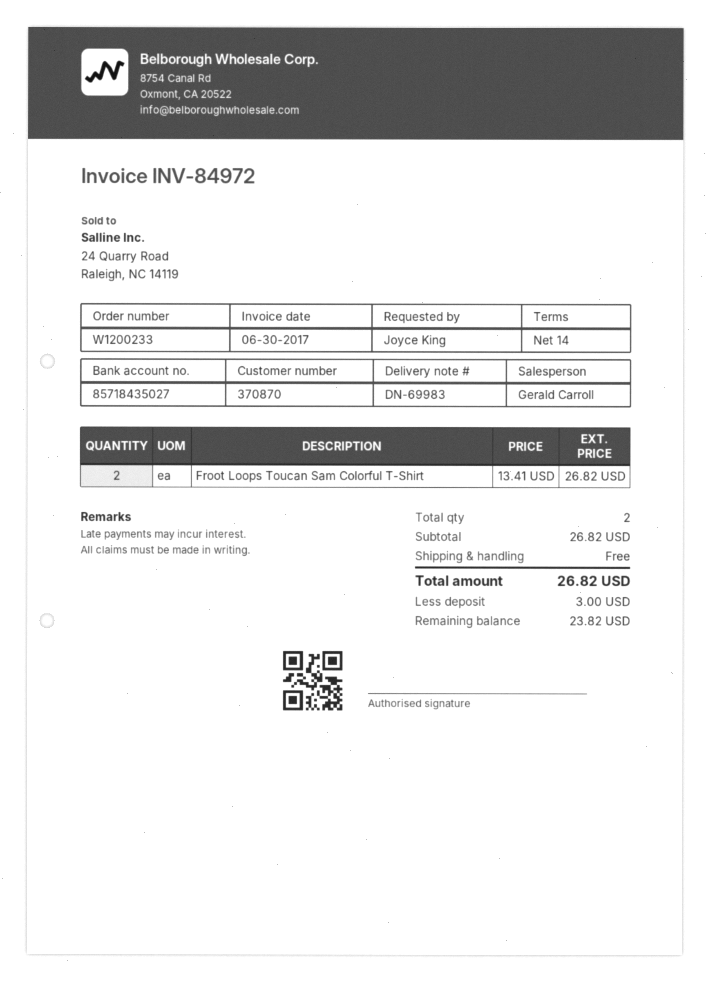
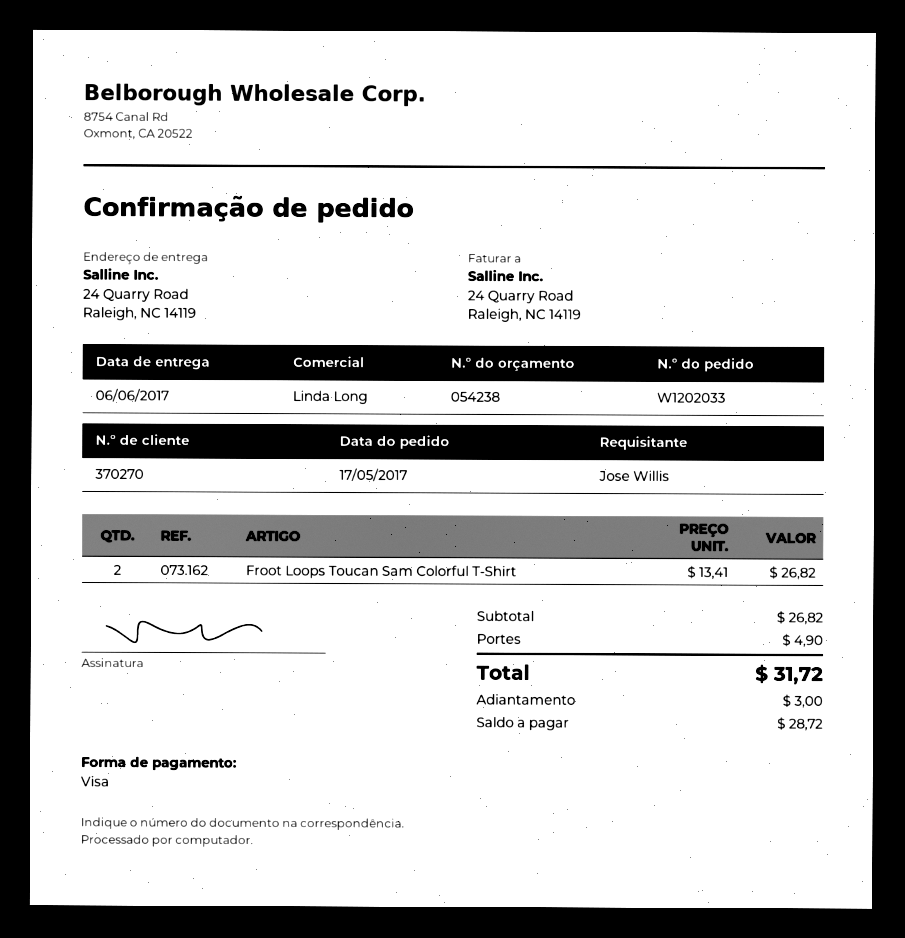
order number: W1200233 -> W1202033
customer number: 370870 -> 370270
ordered by: Joyce King -> Jose Willis
sales rep: Gerald Carroll -> Linda Long
shipping: 0.00 -> 4.90
total: 26.82 -> 31.72
balance: 23.82 -> 28.72

